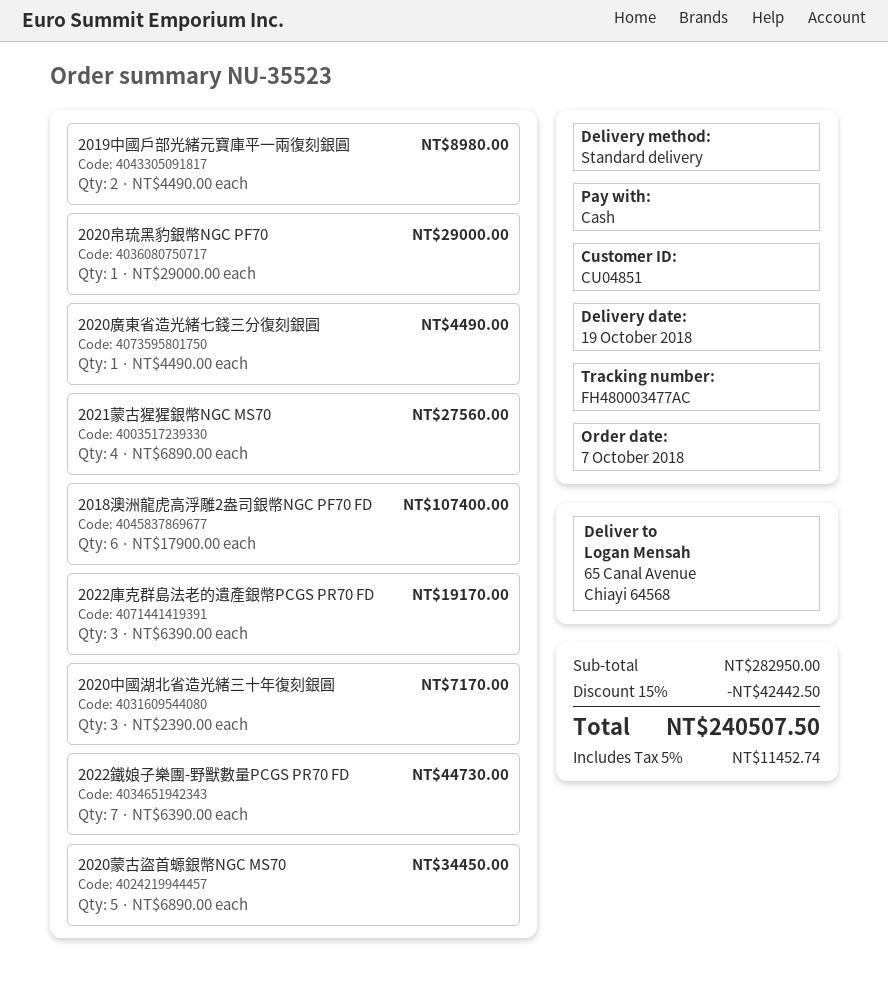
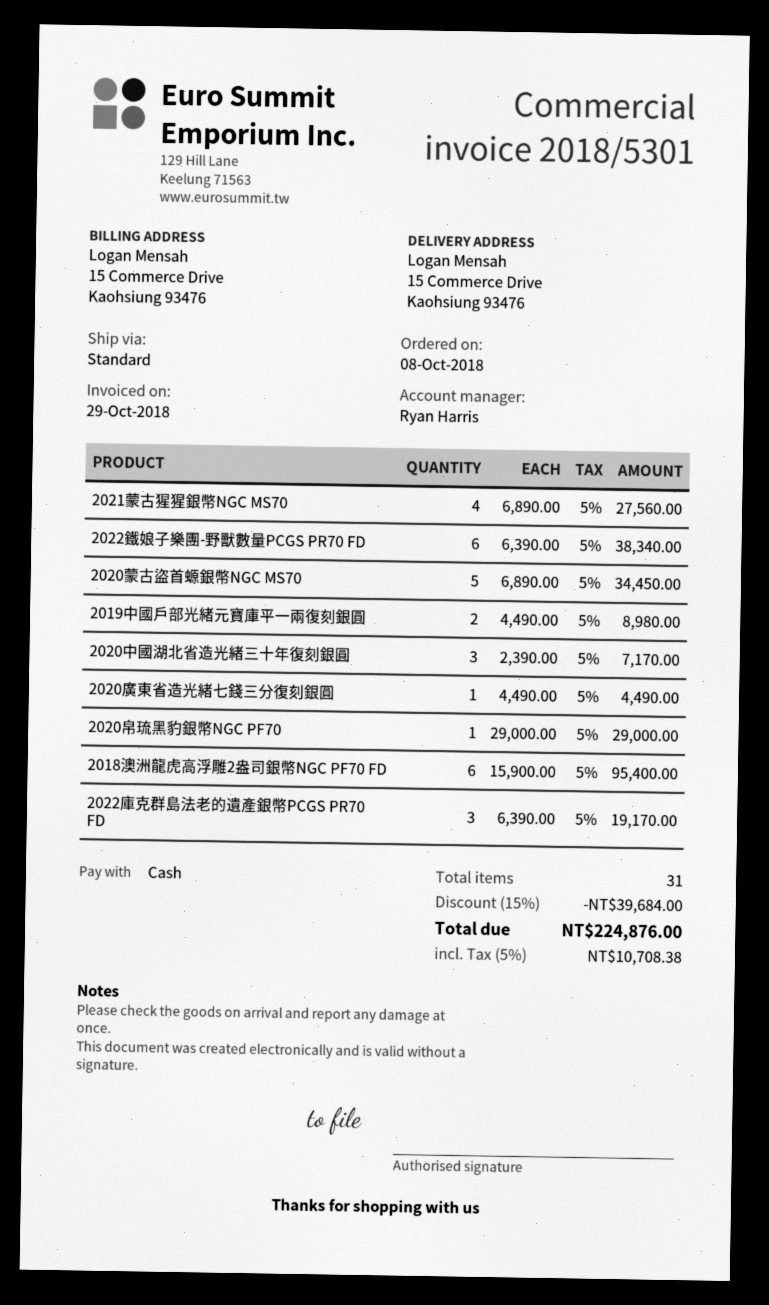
order date: 2018-10-07 -> 2018-10-08
ship to: 65 Canal Avenue, Chiayi 64568 -> 15 Commerce Drive, Kaohsiung 93476
2018澳洲龍虎高浮雕2盎司銀幣NGC PF70 FD: 6 x 17900.00 = 107400.00 -> 6 x 15900.00 = 95400.00
2022鐵娘子樂團-野獸數量PCGS PR70 FD: 7 x 6390.00 = 44730.00 -> 6 x 6390.00 = 38340.00
discount: 15% = 42442.50 -> 15% = 39684.00
tax: 5% = 11452.74 -> 5% = 10708.38
total: 240507.50 -> 224876.00

